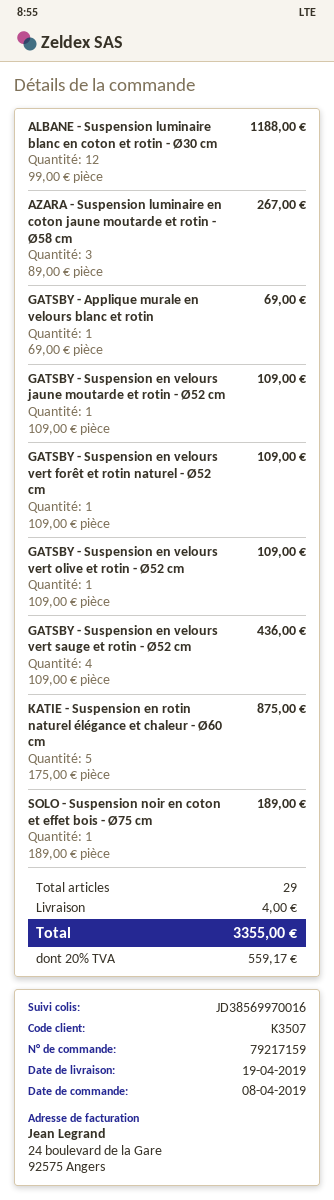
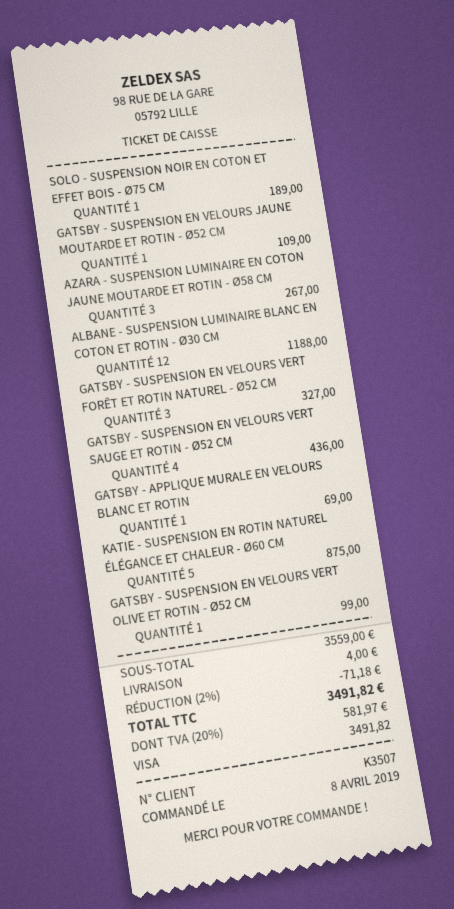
GATSBY - Suspension en velours vert forêt et rotin naturel - Ø52 cm: 1 for 109.00 -> 3 for 327.00
GATSBY - Suspension en velours vert olive et rotin - Ø52 cm: 1 for 109.00 -> 1 for 99.00
discount: none -> 2% = 71.18
tax: 20% = 559.17 -> 20% = 581.97
total: 3355.00 -> 3491.82

